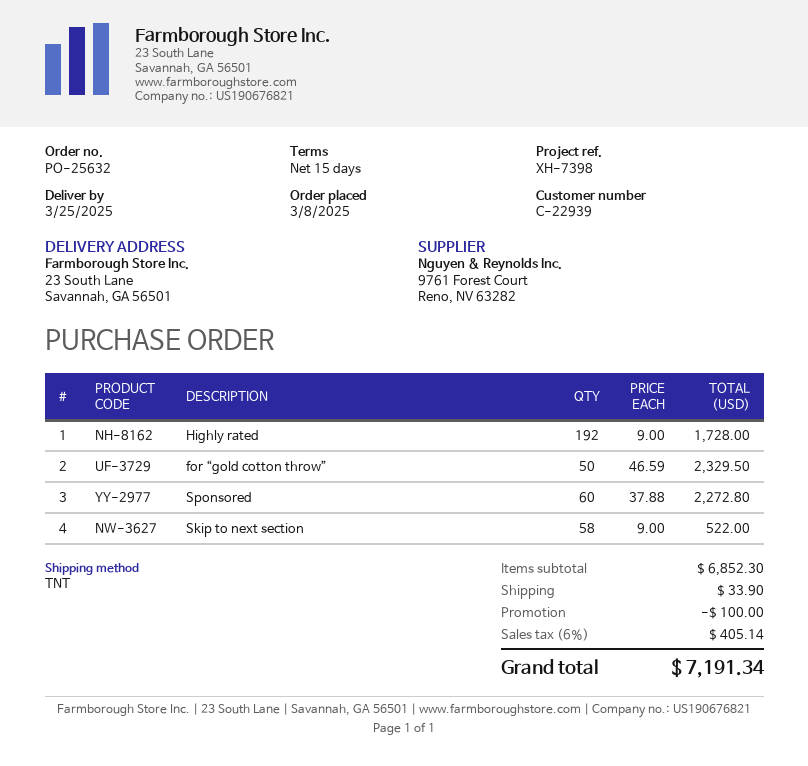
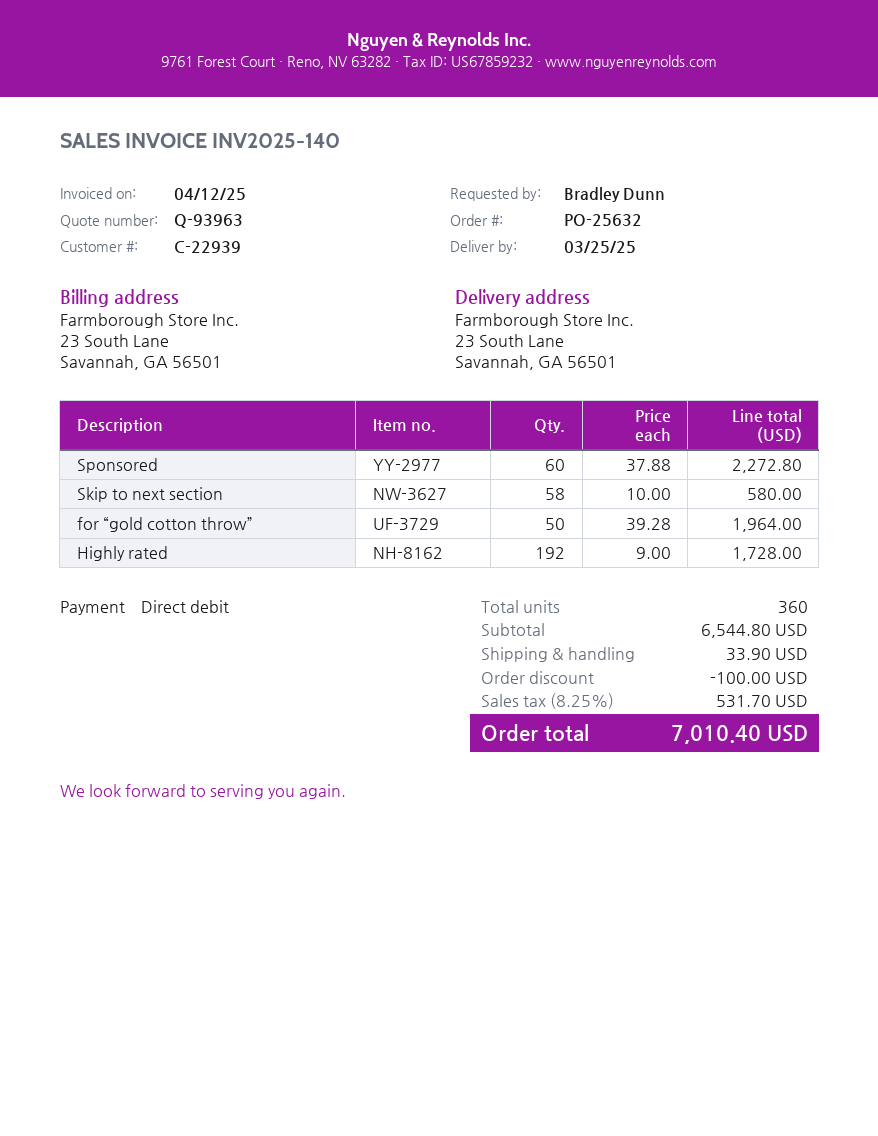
for “gold cotton throw”: 50 x 46.59 = 2329.50 -> 50 x 39.28 = 1964.00
Skip to next section: 58 x 9.00 = 522.00 -> 58 x 10.00 = 580.00
subtotal: 6852.30 -> 6544.80
tax: 6% = 405.14 -> 8.25% = 531.70
total: 7191.34 -> 7010.40

